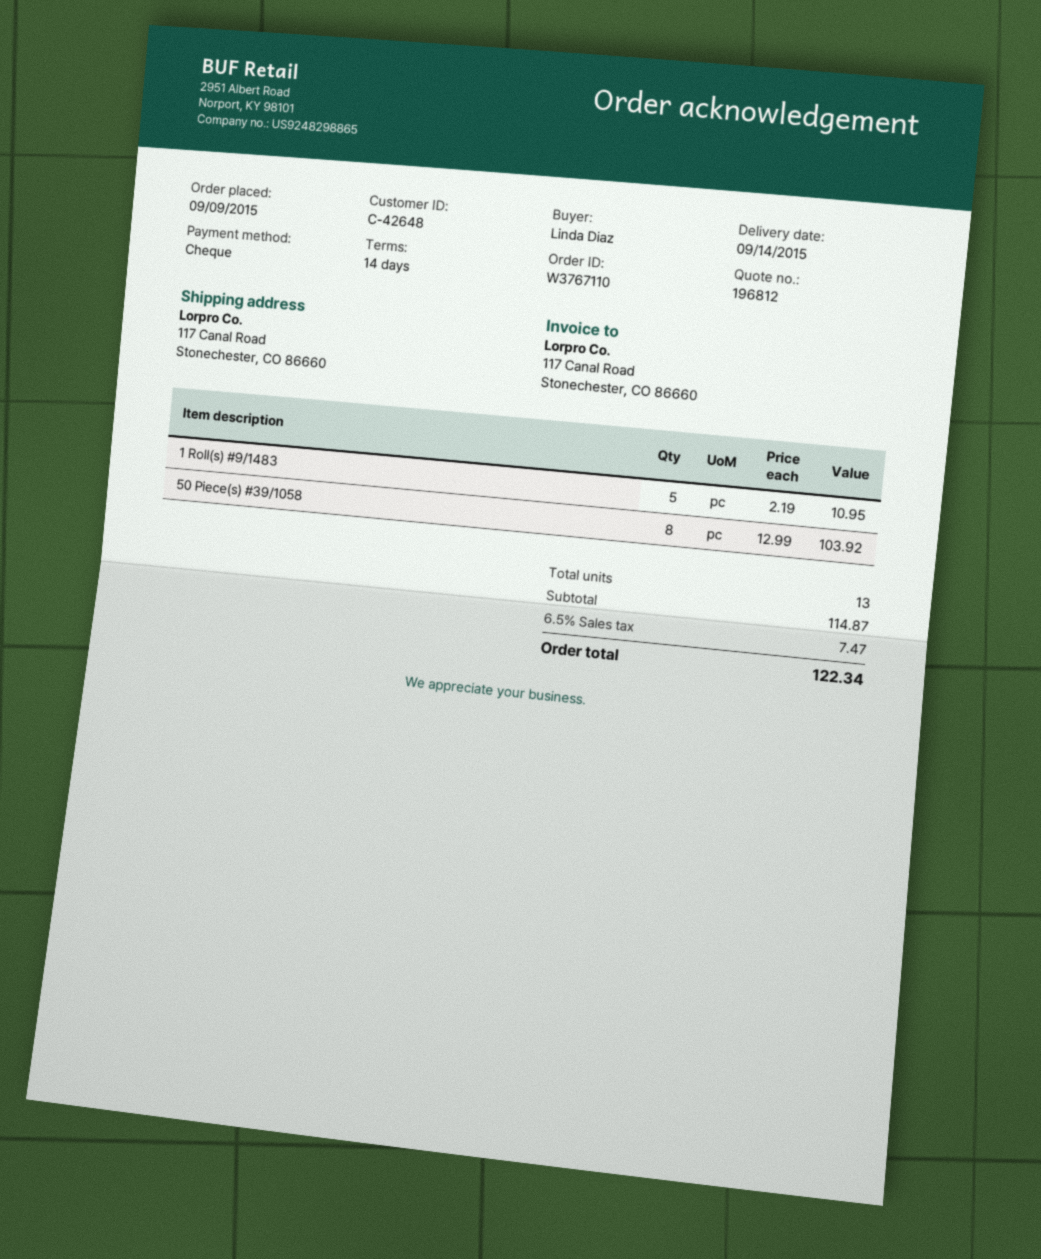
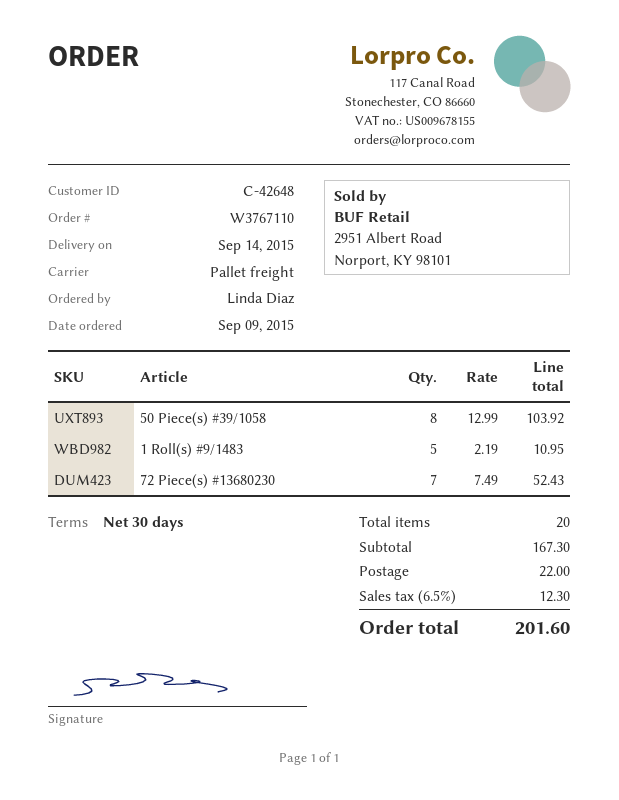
payment terms: 14 days -> 30 days
72 Piece(s) #13680230: none -> 7 x 7.49 = 52.43
total quantity: 13 -> 20
subtotal: 114.87 -> 167.30
shipping: none -> 22.00
tax: 6.5% = 7.47 -> 6.5% = 12.30
total: 122.34 -> 201.60

